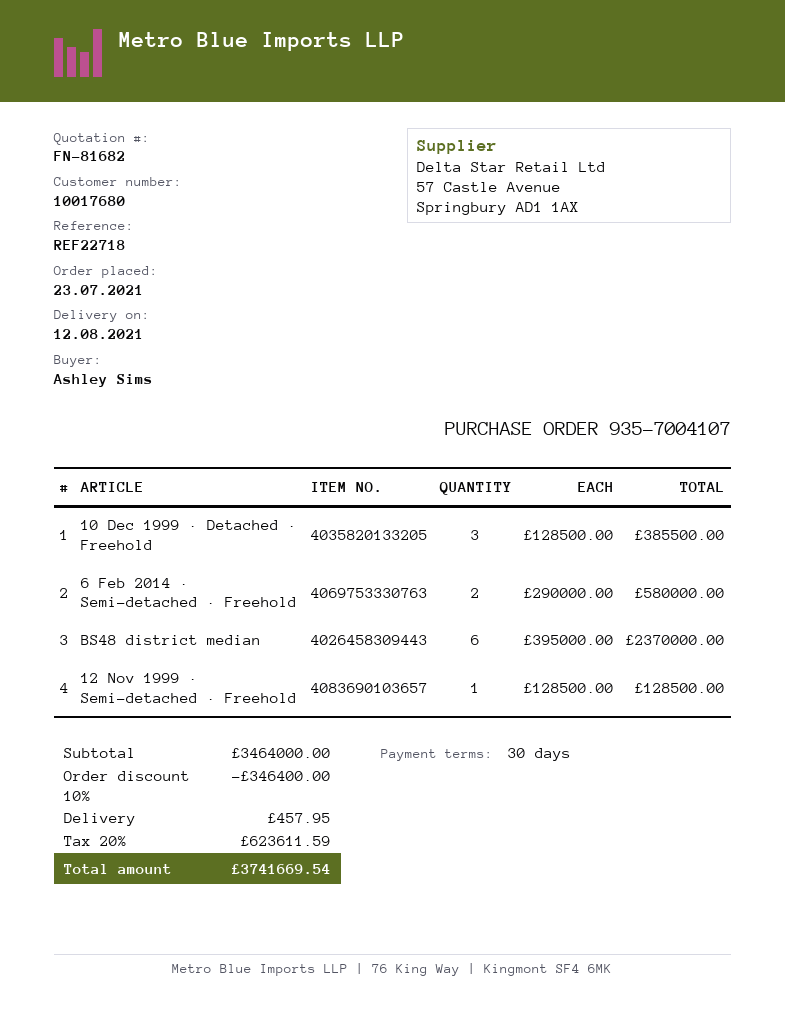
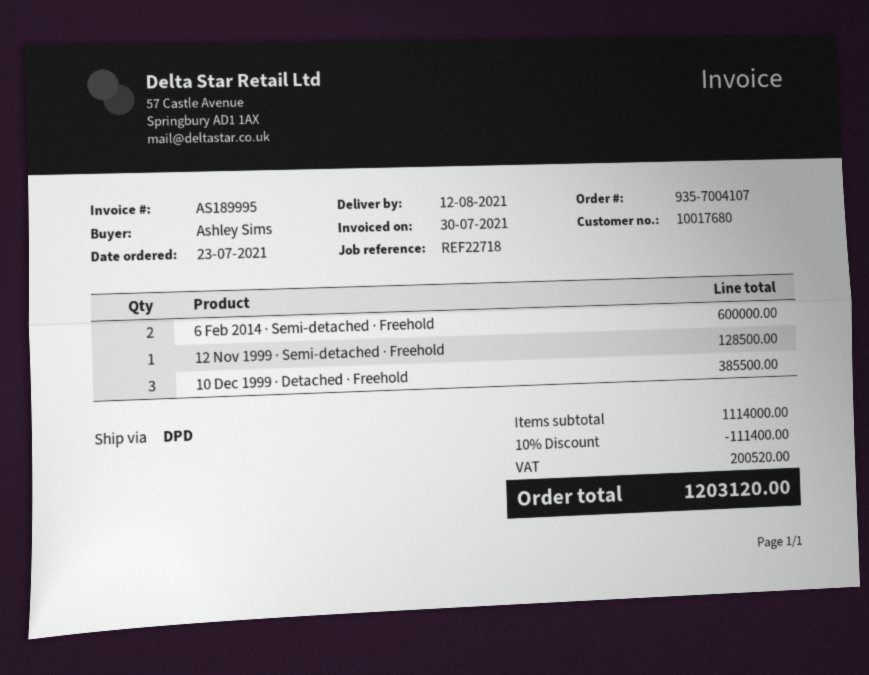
6 Feb 2014 · Semi-detached · Freehold: 2 for 580000.00 -> 2 for 600000.00
BS48 district median: 6 for 2370000.00 -> none
subtotal: 3464000.00 -> 1114000.00
discount: 10% = 346400.00 -> 10% = 111400.00
shipping: 457.95 -> none
tax: 623611.59 -> 200520.00
total: 3741669.54 -> 1203120.00

